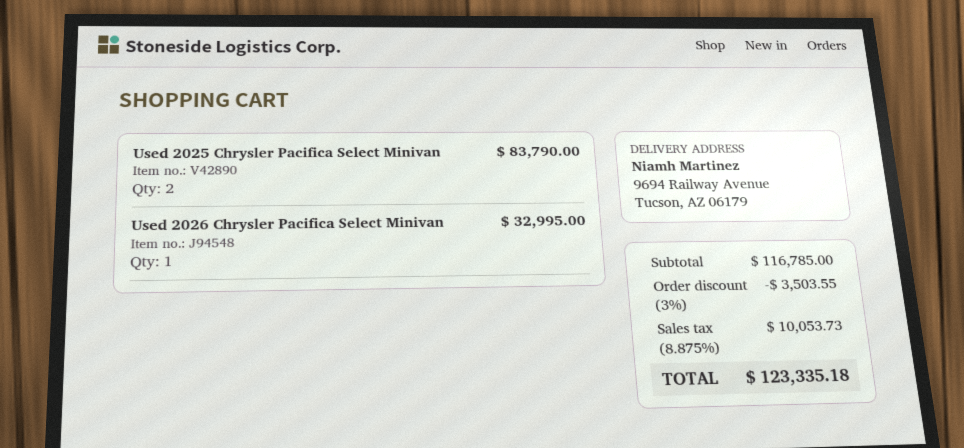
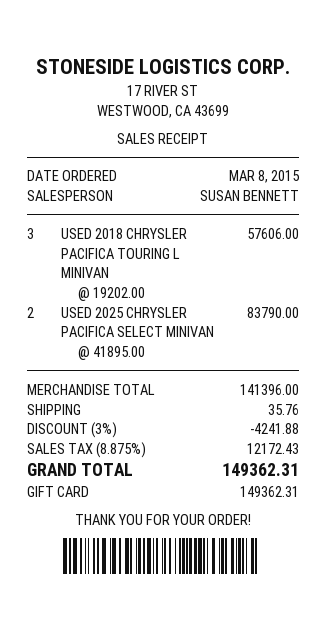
Used 2026 Chrysler Pacifica Select Minivan: 1 for 32995.00 -> none
USED 2018 CHRYSLER PACIFICA TOURING L MINIVAN: none -> 3 for 57606.00
subtotal: 116785.00 -> 141396.00
discount: 3% = 3503.55 -> 3% = 4241.88
shipping: none -> 35.76
tax: 8.875% = 10053.73 -> 8.875% = 12172.43
total: 123335.18 -> 149362.31

